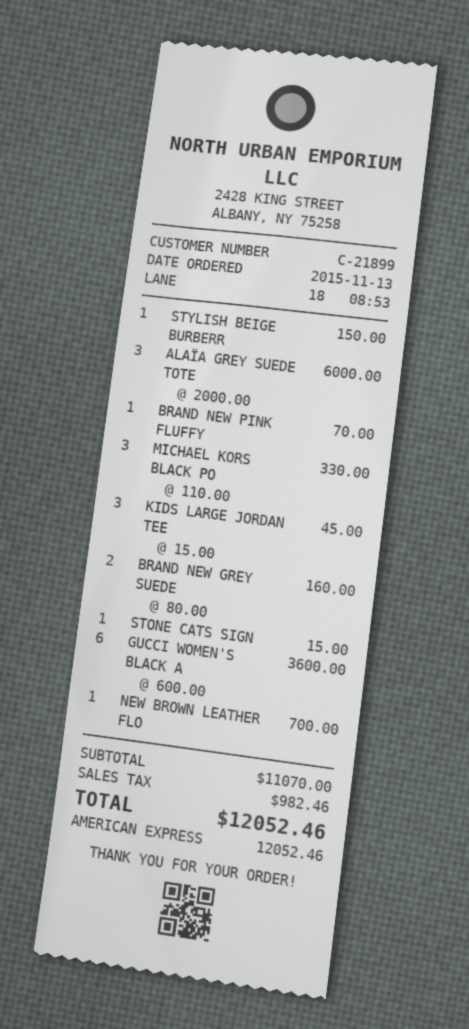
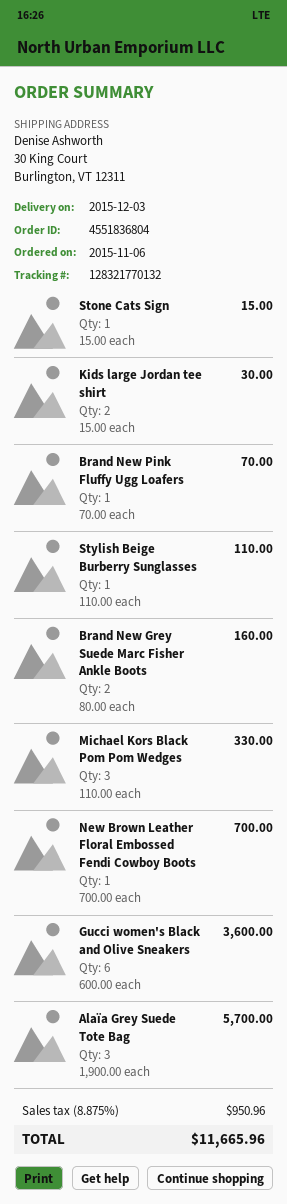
order date: 2015-11-13 -> 2015-11-06
STYLISH BEIGE BURBERR: 1 x 150.00 = 150.00 -> 1 x 110.00 = 110.00
ALAÏA GREY SUEDE TOTE: 3 x 2000.00 = 6000.00 -> 3 x 1900.00 = 5700.00
KIDS LARGE JORDAN TEE: 3 x 15.00 = 45.00 -> 2 x 15.00 = 30.00
tax: 982.46 -> 950.96
total: 12052.46 -> 11665.96

